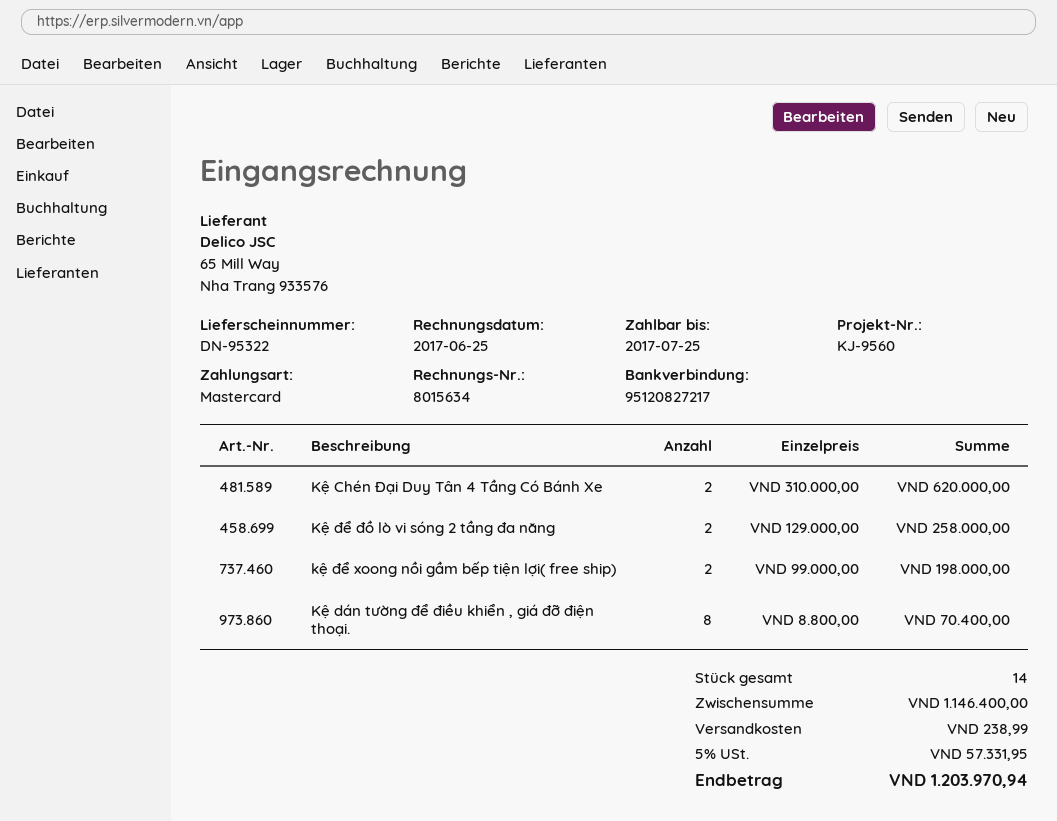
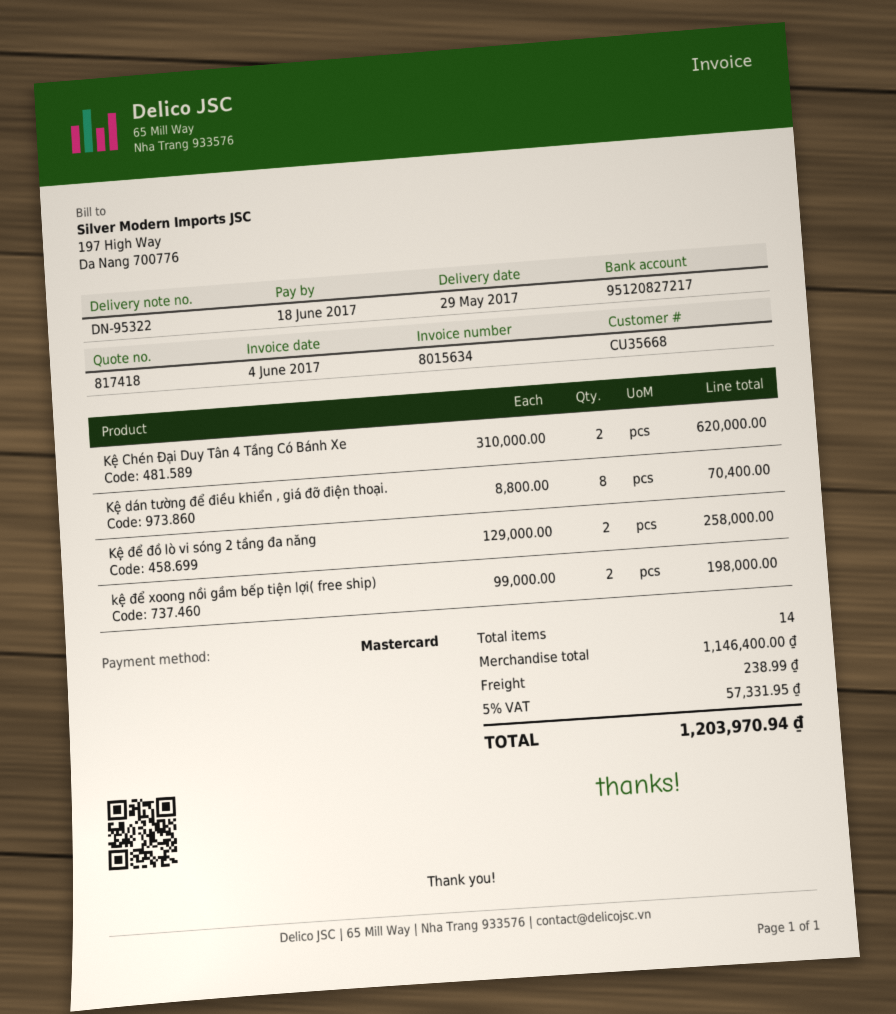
invoice date: 2017-06-25 -> 2017-06-04
due date: 2017-07-25 -> 2017-06-18

